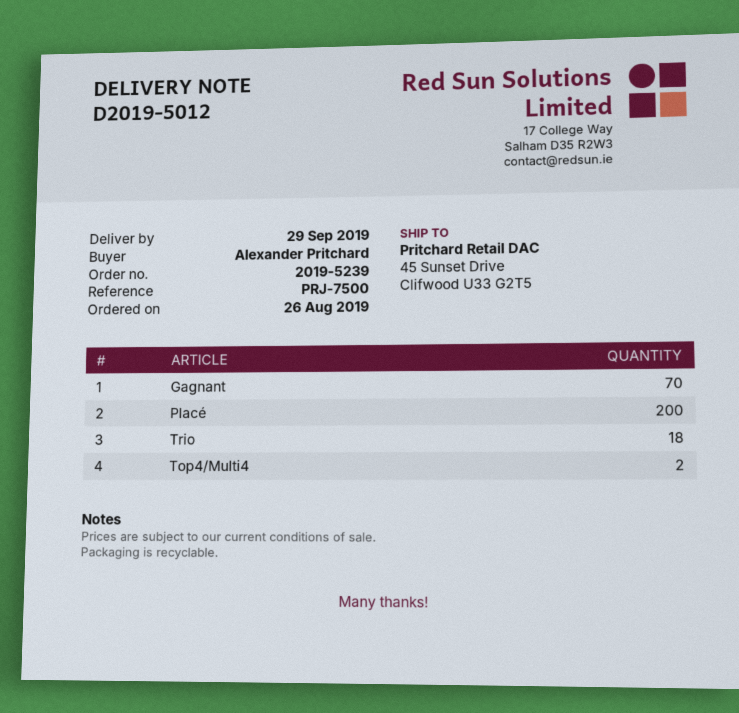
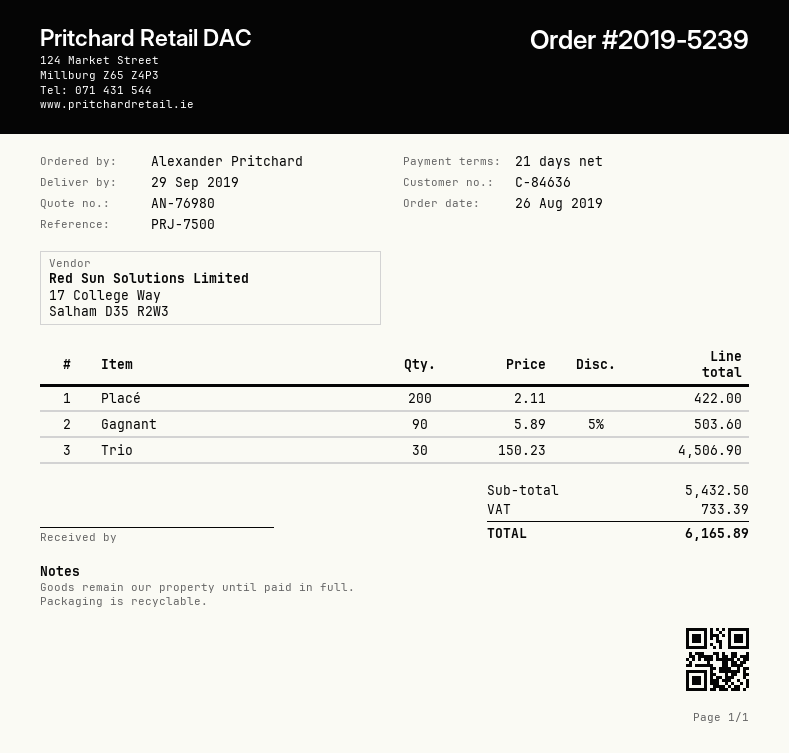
Gagnant: 70 -> 90
Trio: 18 -> 30
Top4/Multi4: 2 -> none

